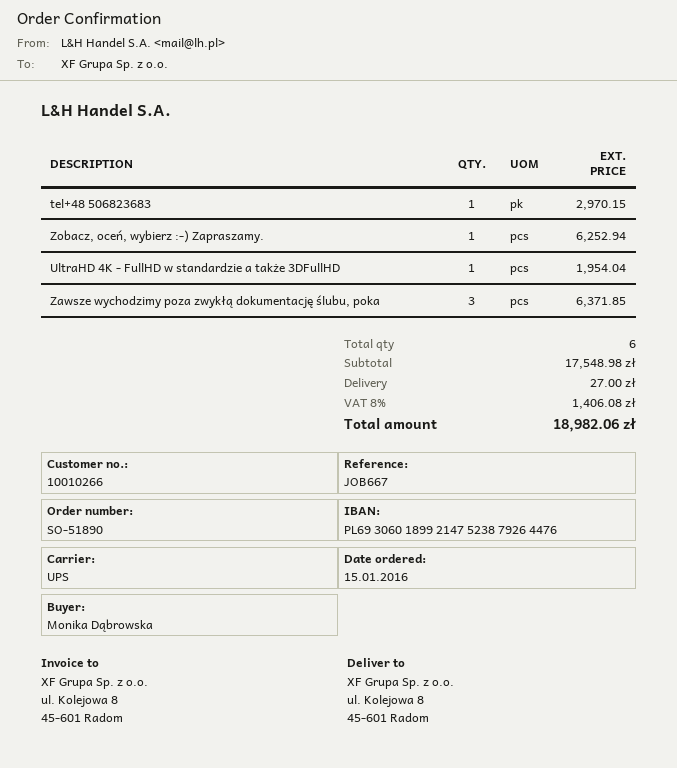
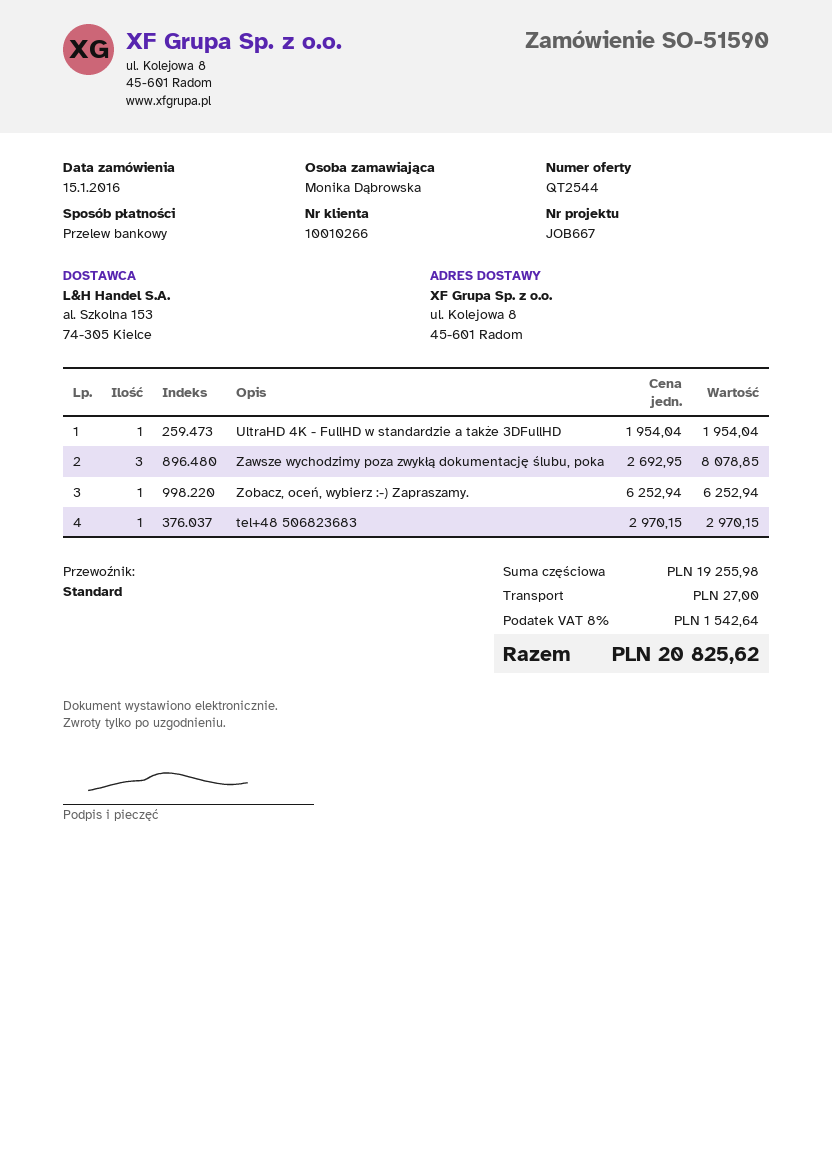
order number: SO-51890 -> SO-51590
shipping method: UPS -> standard
Zawsze wychodzimy poza zwykłą dokumentację ślubu, poka: 3 for 6371.85 -> 3 for 8078.85
subtotal: 17548.98 -> 19255.98
tax: 8% = 1406.08 -> 8% = 1542.64
total: 18982.06 -> 20825.62

